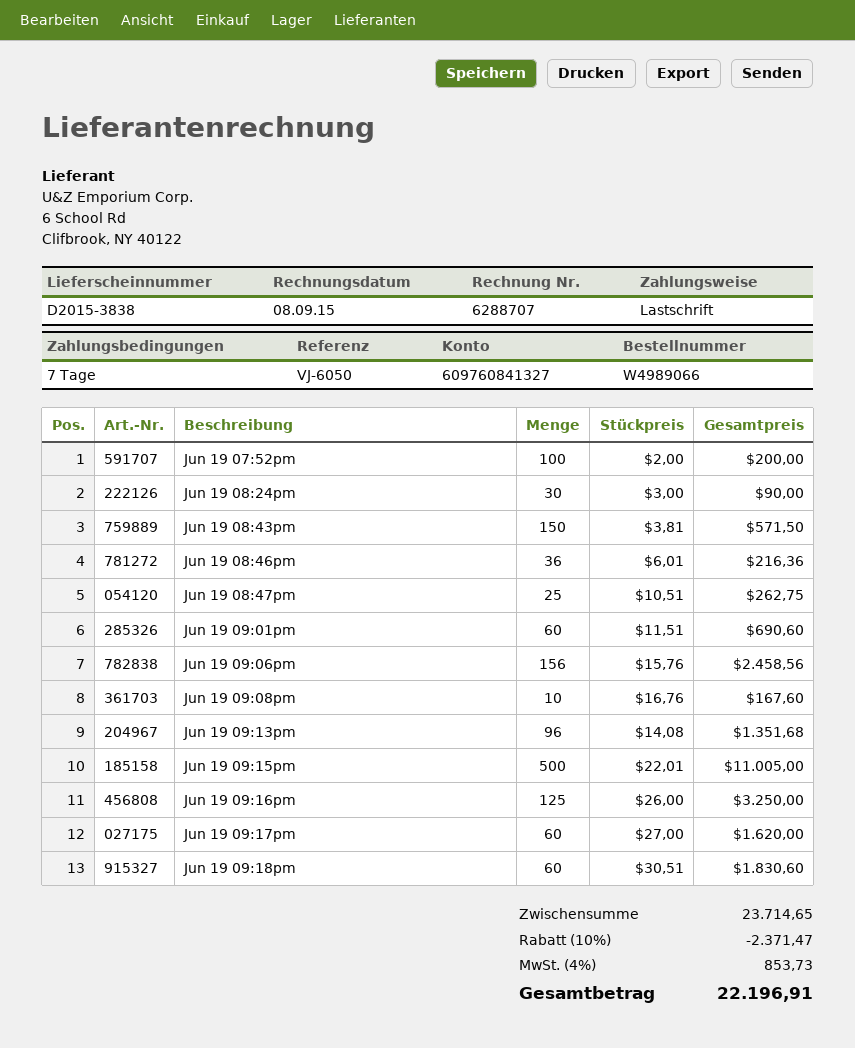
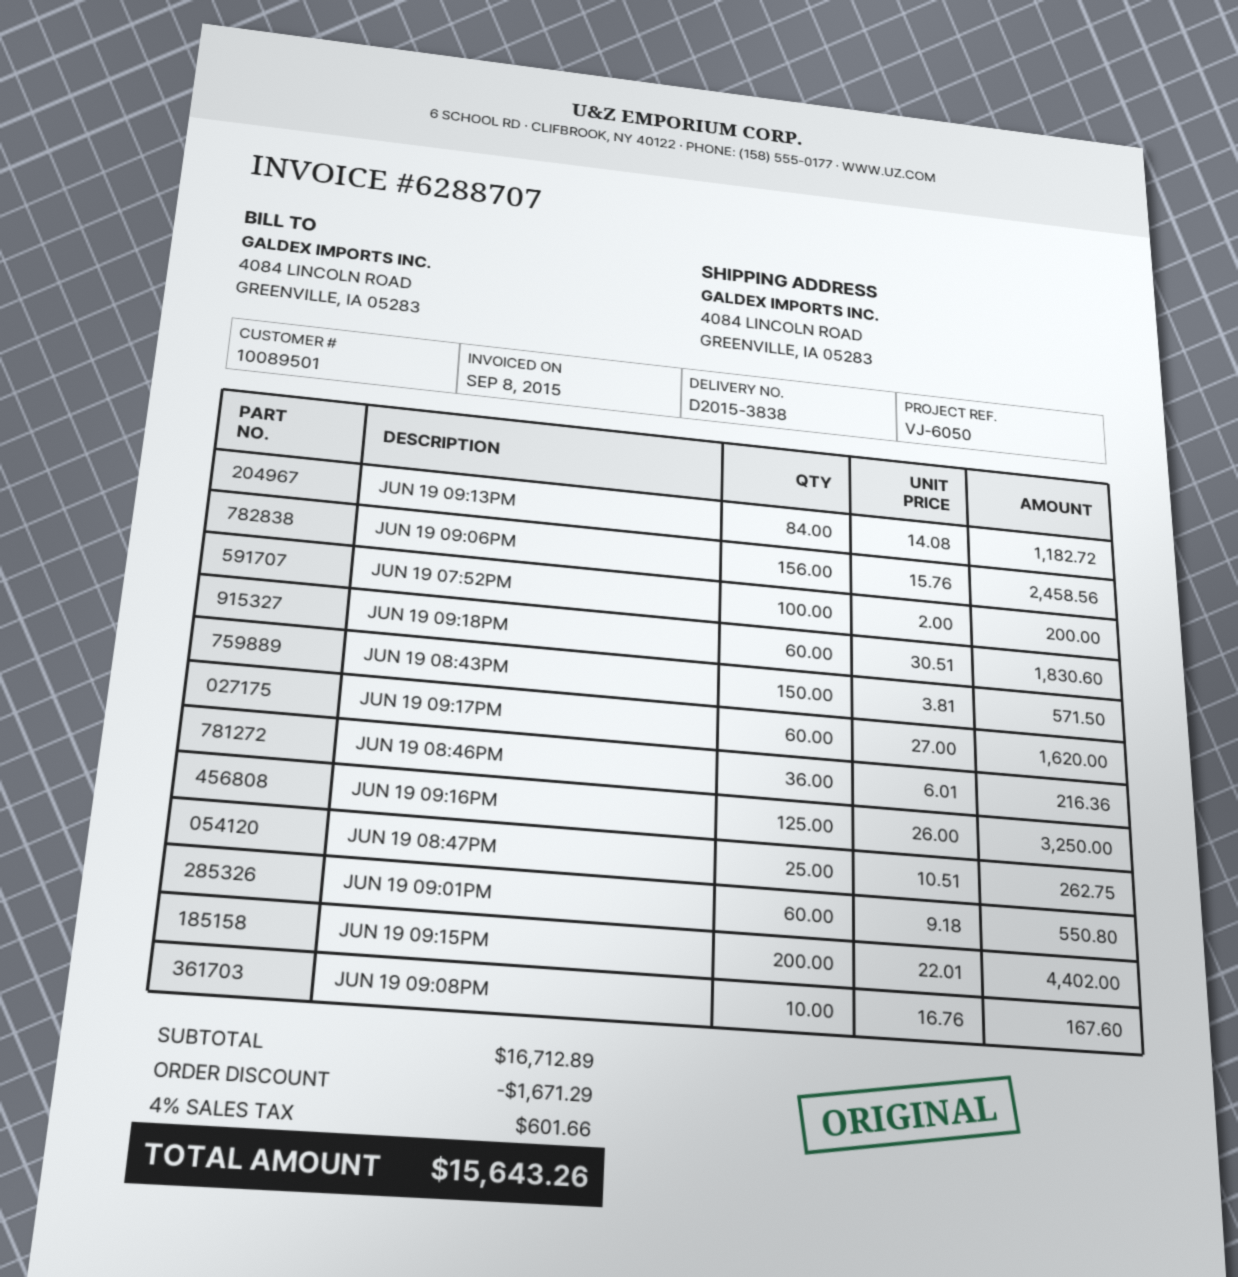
Jun 19 08:24pm: 30 x 3.00 = 90.00 -> none
Jun 19 09:01pm: 60 x 11.51 = 690.60 -> 60 x 9.18 = 550.80
Jun 19 09:13pm: 96 x 14.08 = 1351.68 -> 84 x 14.08 = 1182.72
Jun 19 09:15pm: 500 x 22.01 = 11005.00 -> 200 x 22.01 = 4402.00
subtotal: 23714.65 -> 16712.89
discount: 2371.47 -> 1671.29
tax: 4% = 853.73 -> 4% = 601.66
total: 22196.91 -> 15643.26

